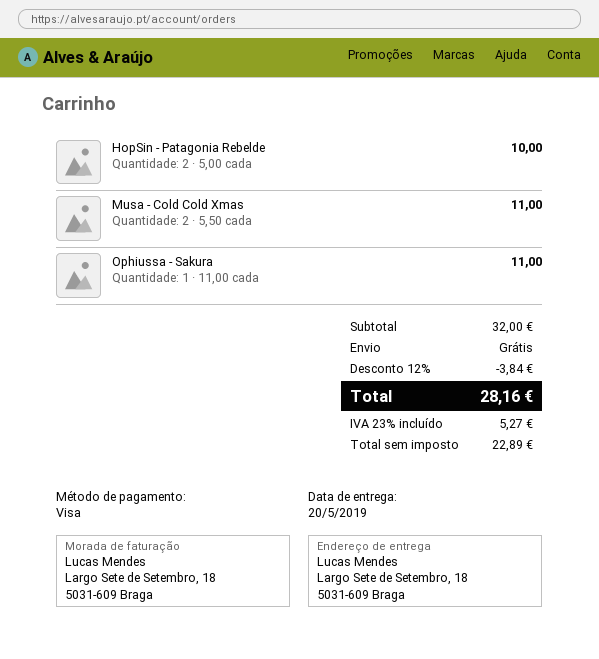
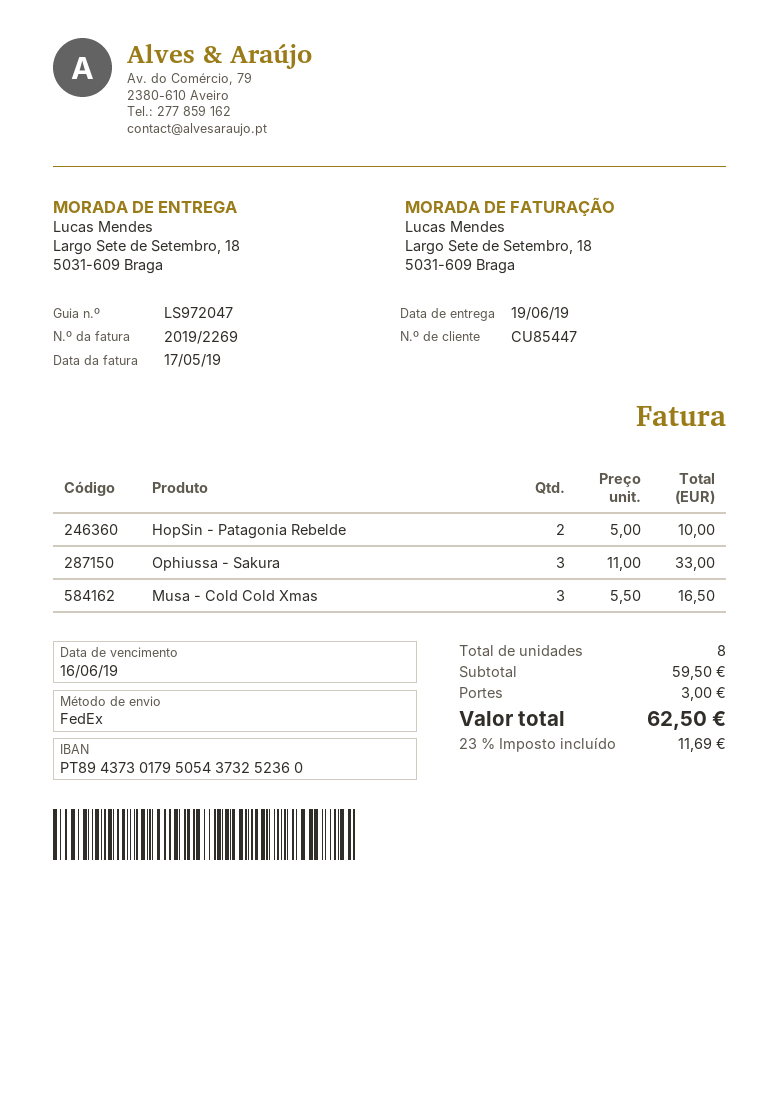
delivery date: 2019-05-20 -> 2019-06-19
Musa - Cold Cold Xmas: 2 x 5.50 = 11.00 -> 3 x 5.50 = 16.50
Ophiussa - Sakura: 1 x 11.00 = 11.00 -> 3 x 11.00 = 33.00
subtotal: 32.00 -> 59.50
discount: 12% = 3.84 -> none
shipping: 0.00 -> 3.00
tax: 23% = 5.27 -> 23% = 11.69
total: 28.16 -> 62.50

